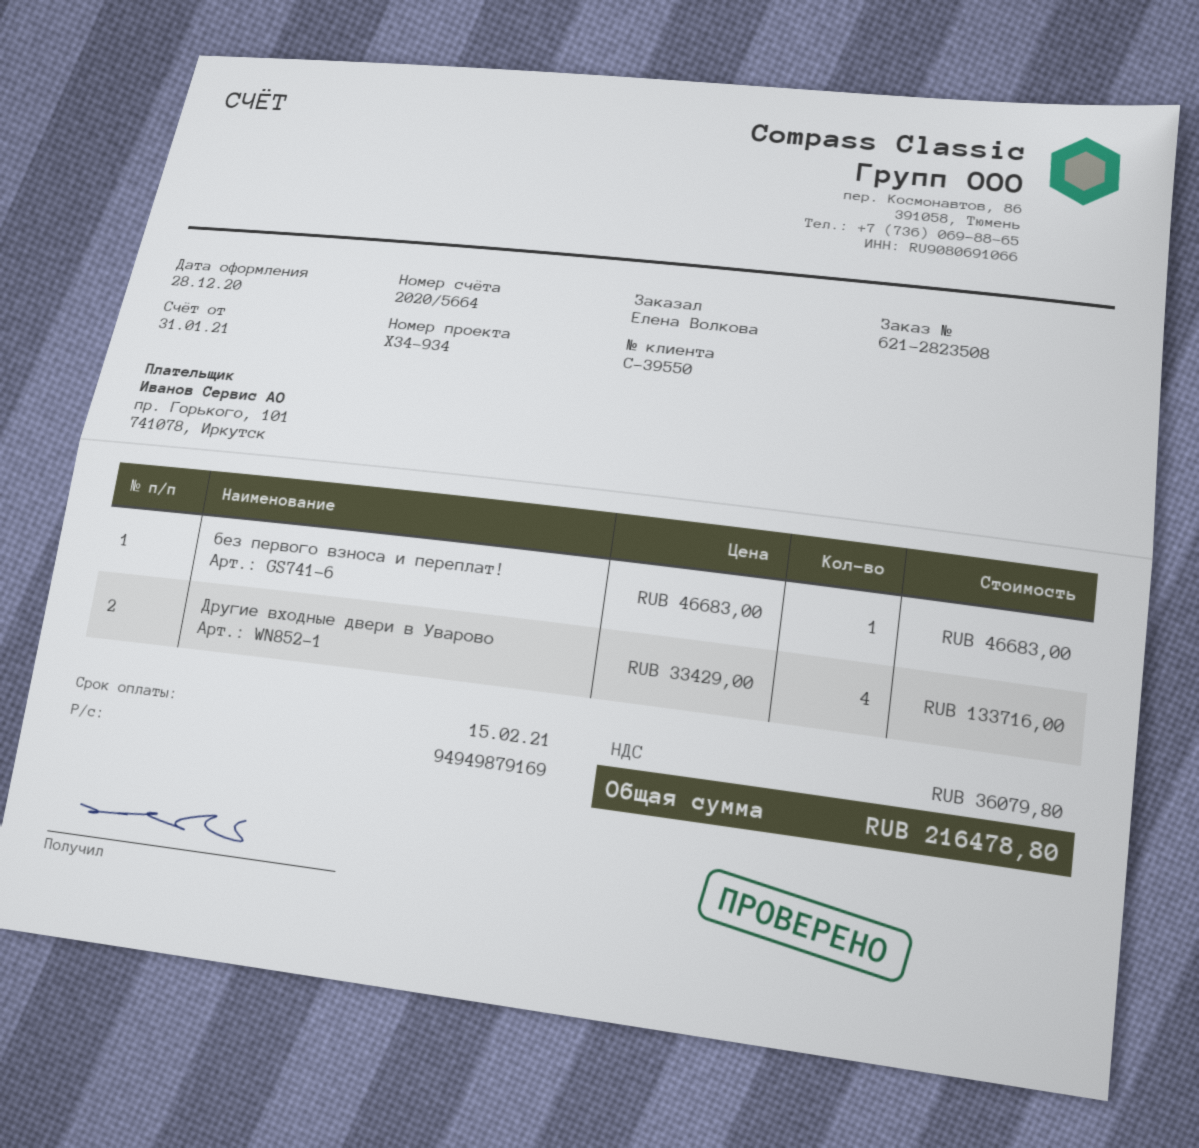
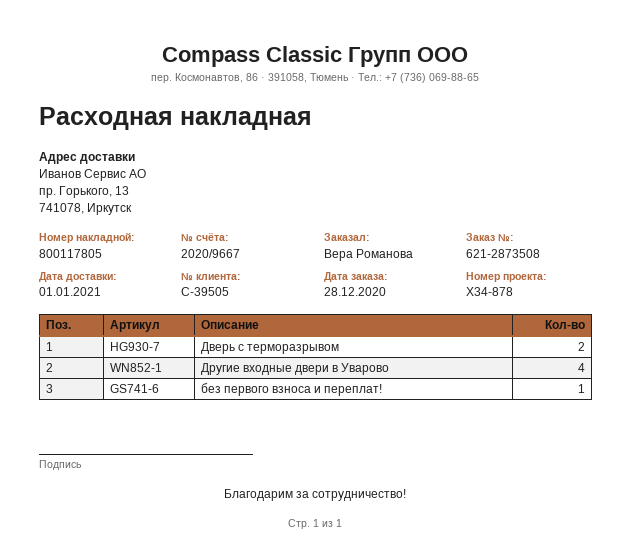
order number: 621-2823508 -> 621-2873508
invoice number: 2020/5664 -> 2020/9667
customer number: C-39550 -> C-39505
reference: X34-934 -> X34-878
ordered by: Елена Волкова -> Вера Романова
Дверь с терморазрывом: none -> 2

